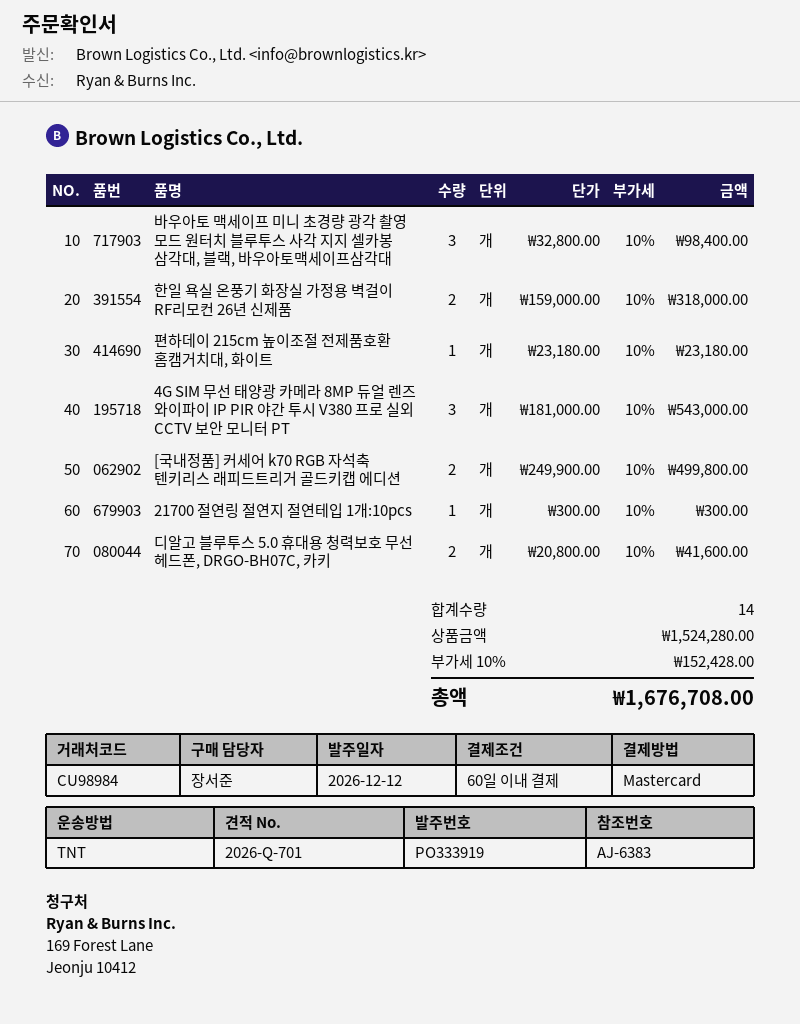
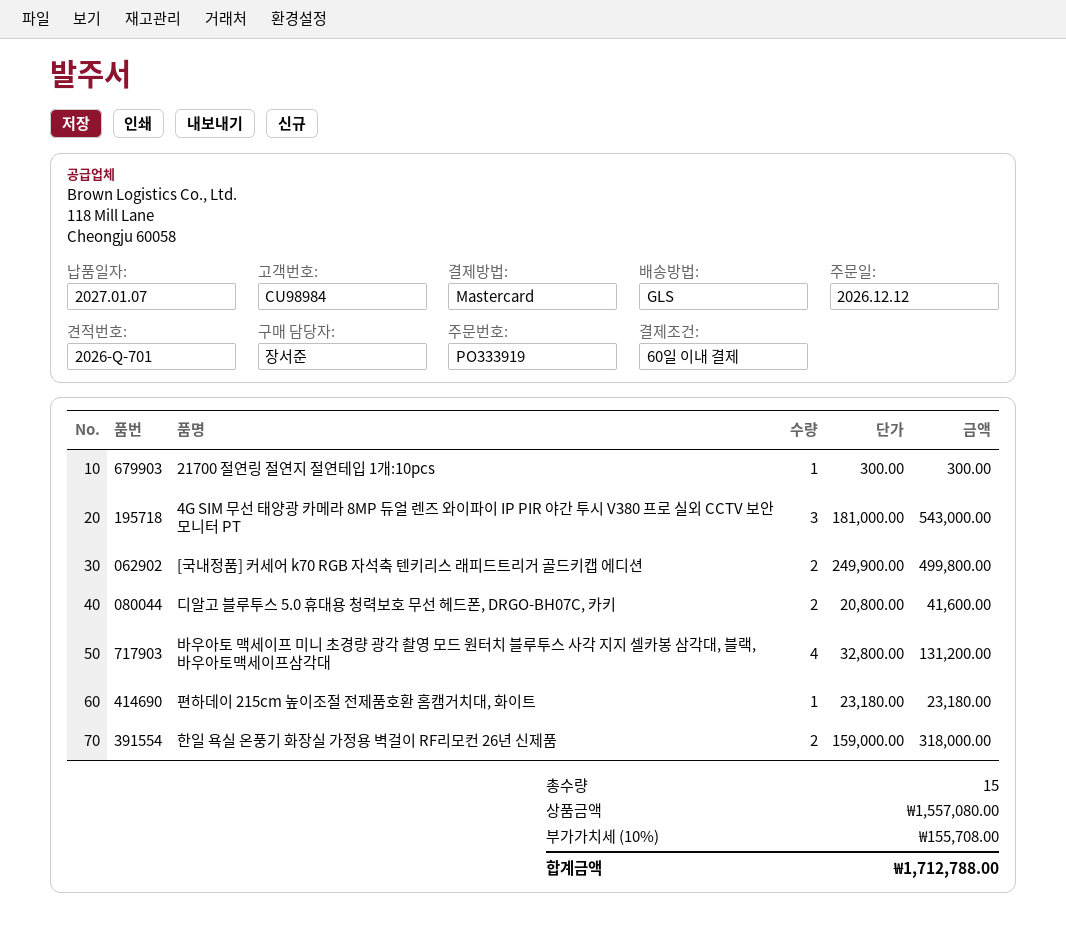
shipping method: TNT -> GLS
바우아토 맥세이프 미니 초경량 광각 촬영 모드 원터치 블루투스 사각 지지 셀카봉 삼각대, 블랙, 바우아토맥세이프삼각대: 3 x 32800.00 = 98400.00 -> 4 x 32800.00 = 131200.00
total quantity: 14 -> 15
subtotal: 1524280.00 -> 1557080.00
tax: 10% = 152428.00 -> 10% = 155708.00
total: 1676708.00 -> 1712788.00

